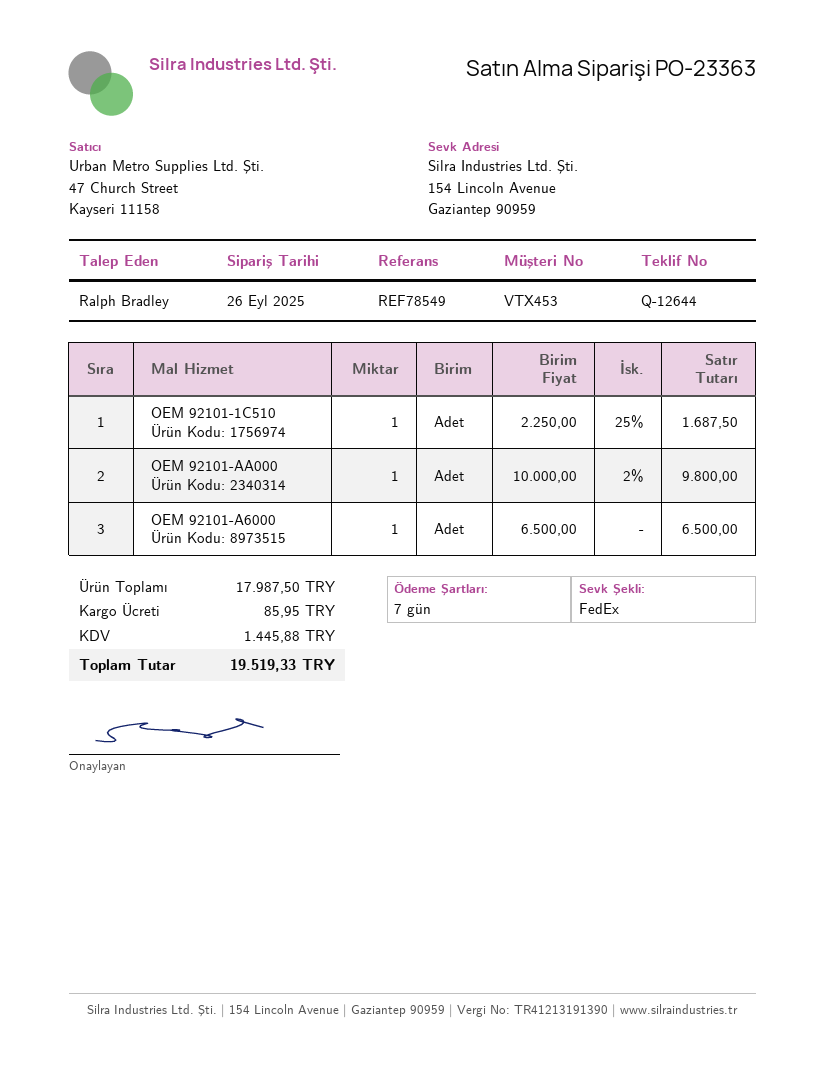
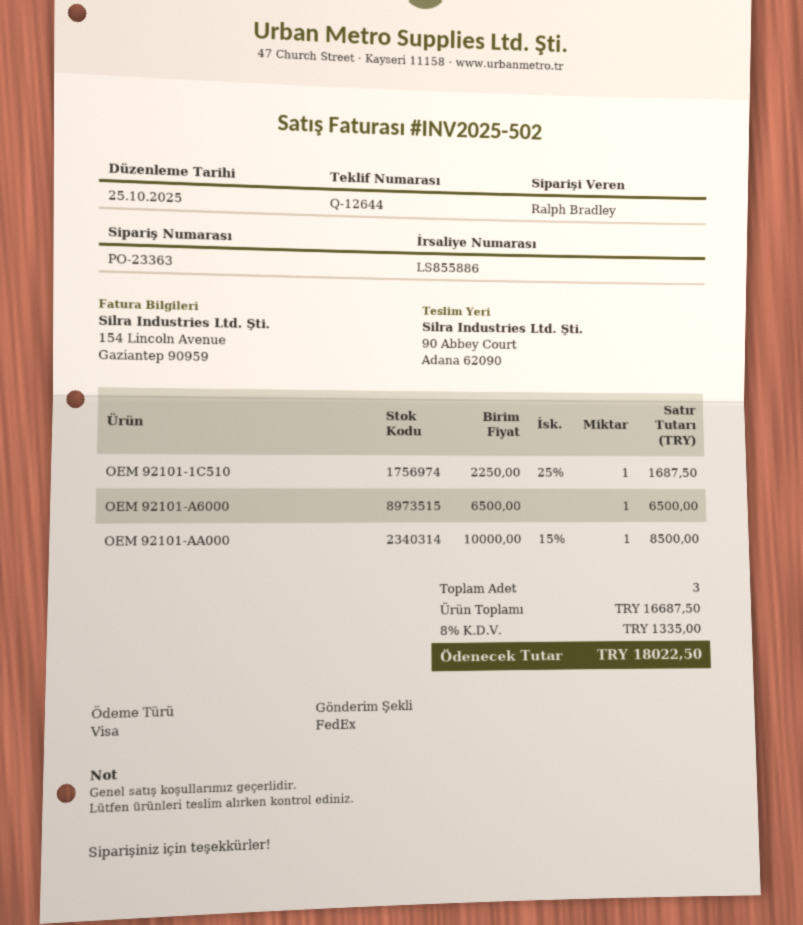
ship to: 154 Lincoln Avenue, Gaziantep 90959 -> 90 Abbey Court, Adana 62090
OEM 92101-AA000: 1 x 10000.00 - 2% = 9800.00 -> 1 x 10000.00 - 15% = 8500.00
subtotal: 17987.50 -> 16687.50
shipping: 85.95 -> none
tax: 1445.88 -> 1335.00
total: 19519.33 -> 18022.50

